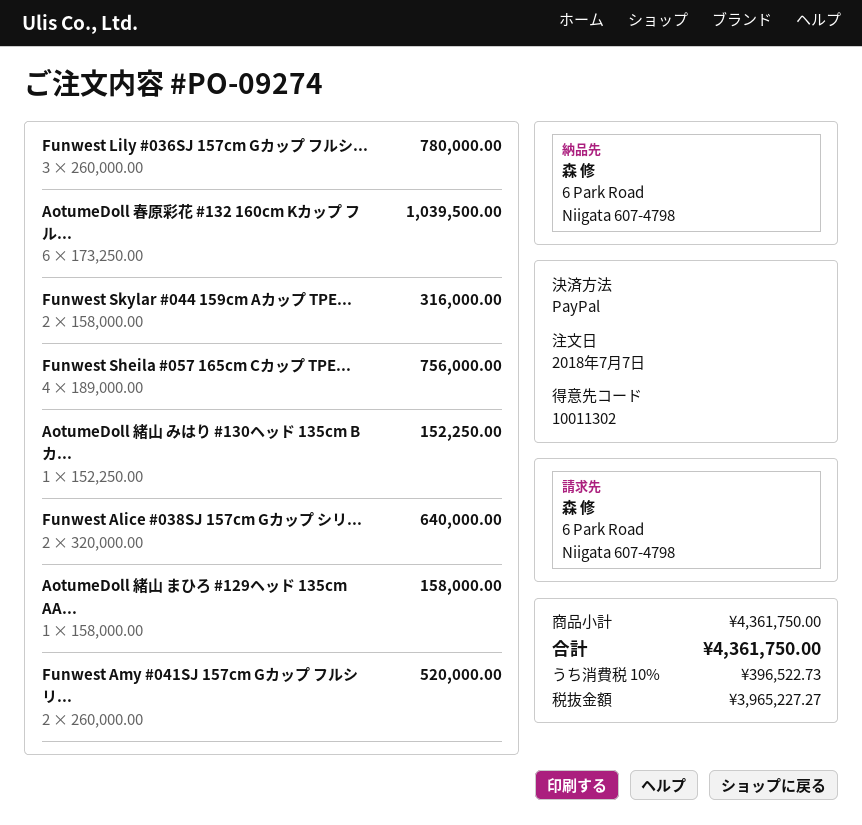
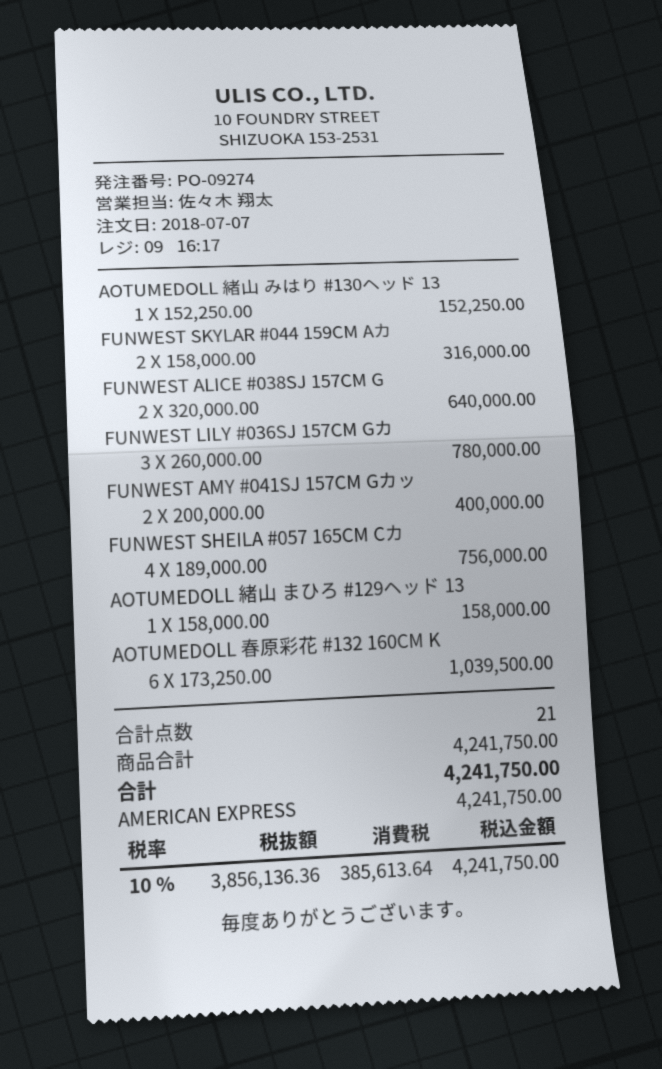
payment method: PayPal -> American Express
Funwest Amy #041SJ 157cm Gカップ フルシリ...: 2 x 260000.00 = 520000.00 -> 2 x 200000.00 = 400000.00
subtotal: 4361750.00 -> 4241750.00
net: 3965227.27 -> 3856136.36
tax: 10% = 396522.73 -> 10% = 385613.64
total: 4361750.00 -> 4241750.00

